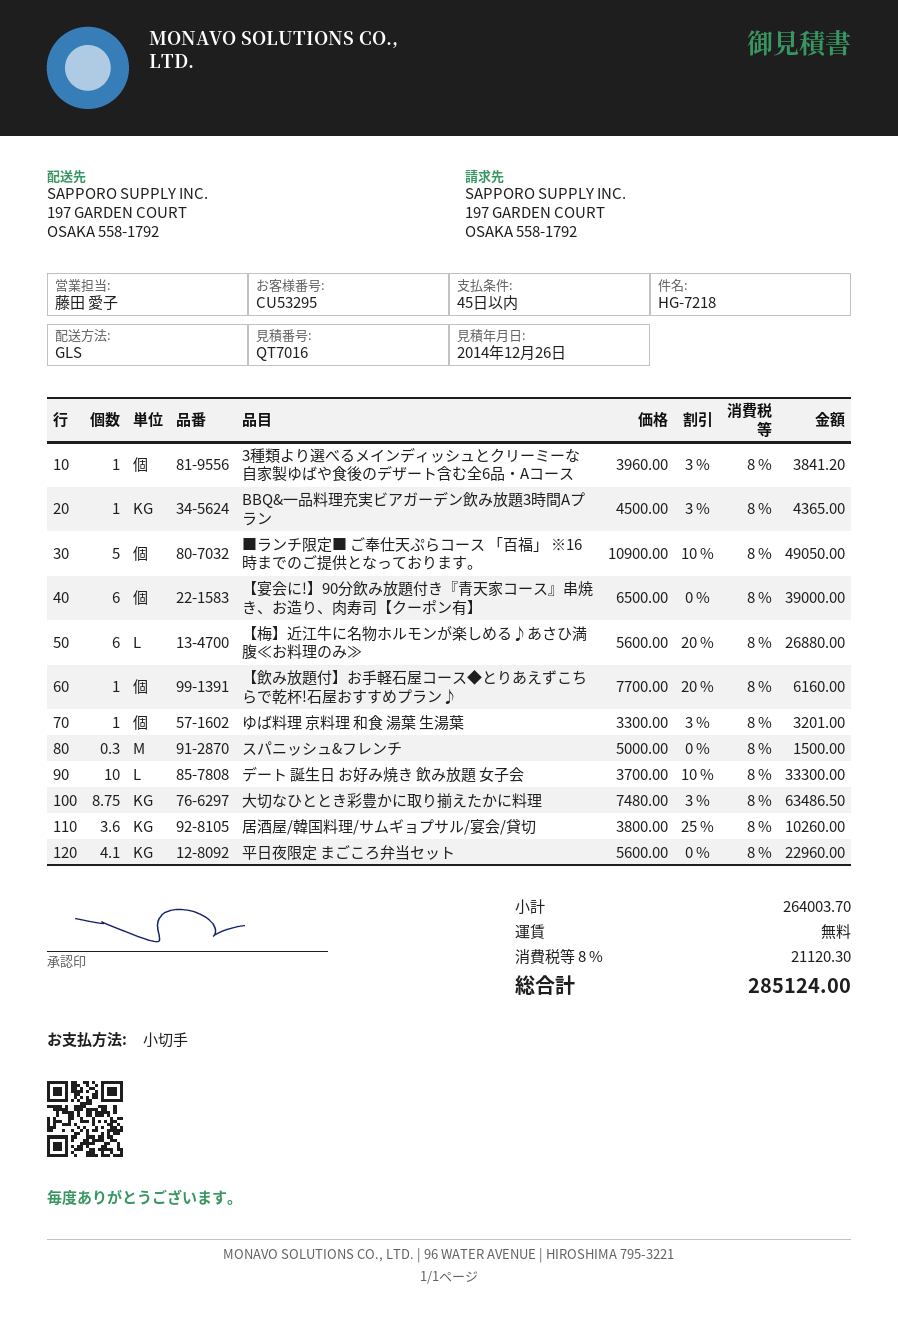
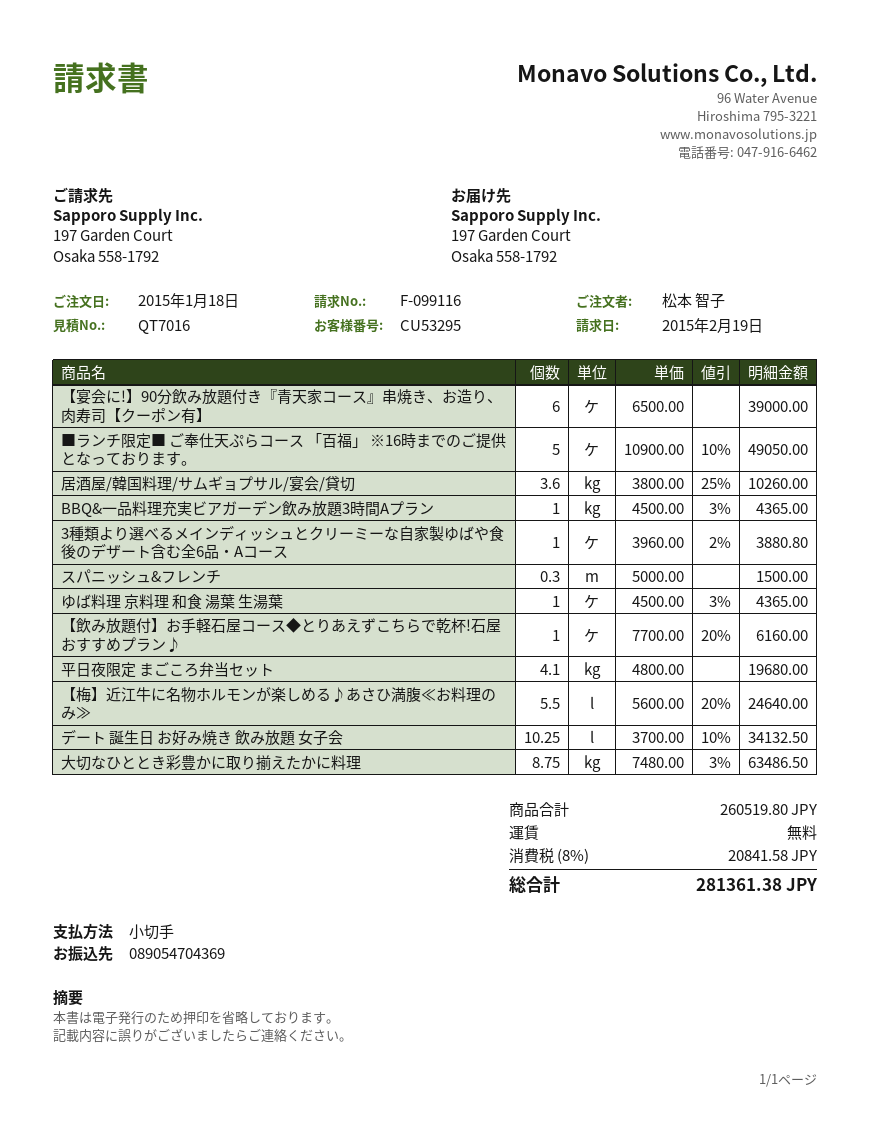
3種類より選べるメインディッシュとクリーミーな自家製ゆばや食後のデザート含む全6品・Aコース: 1 x 3960.00 - 3% = 3841.20 -> 1 x 3960.00 - 2% = 3880.80
【梅】近江牛に名物ホルモンが楽しめる♪あさひ満腹≪お料理のみ≫: 6 x 5600.00 - 20% = 26880.00 -> 5.5 x 5600.00 - 20% = 24640.00
ゆば料理 京料理 和食 湯葉 生湯葉: 1 x 3300.00 - 3% = 3201.00 -> 1 x 4500.00 - 3% = 4365.00
デート 誕生日 お好み焼き 飲み放題 女子会: 10 x 3700.00 - 10% = 33300.00 -> 10.25 x 3700.00 - 10% = 34132.50
平日夜限定 まごころ弁当セット: 4.1 x 5600.00 = 22960.00 -> 4.1 x 4800.00 = 19680.00
subtotal: 264003.70 -> 260519.80
tax: 8% = 21120.30 -> 8% = 20841.58
total: 285124.00 -> 281361.38

